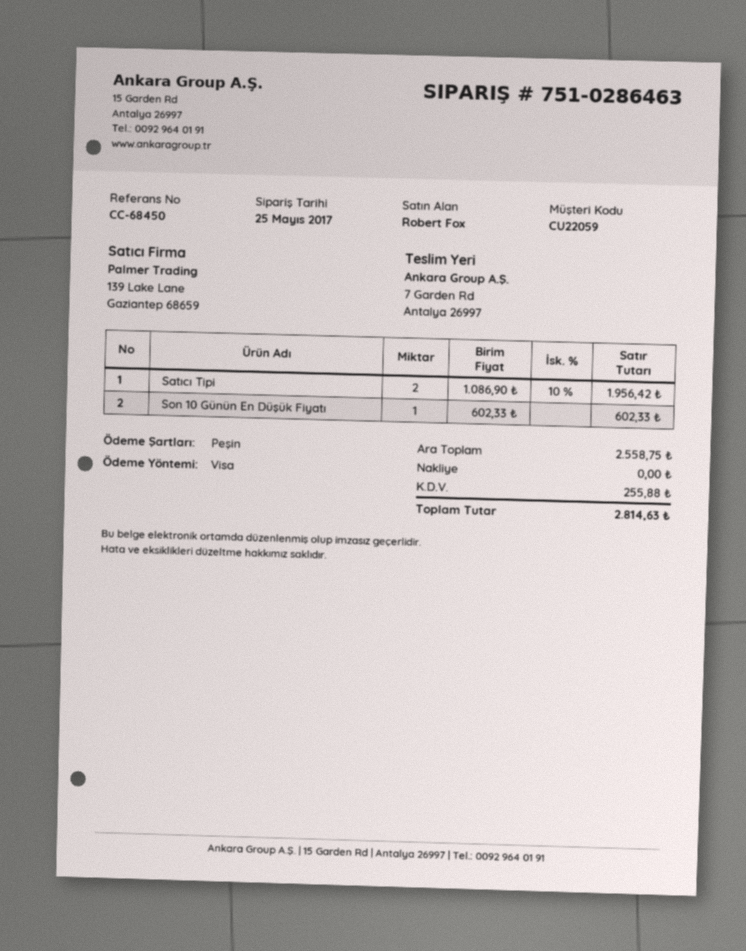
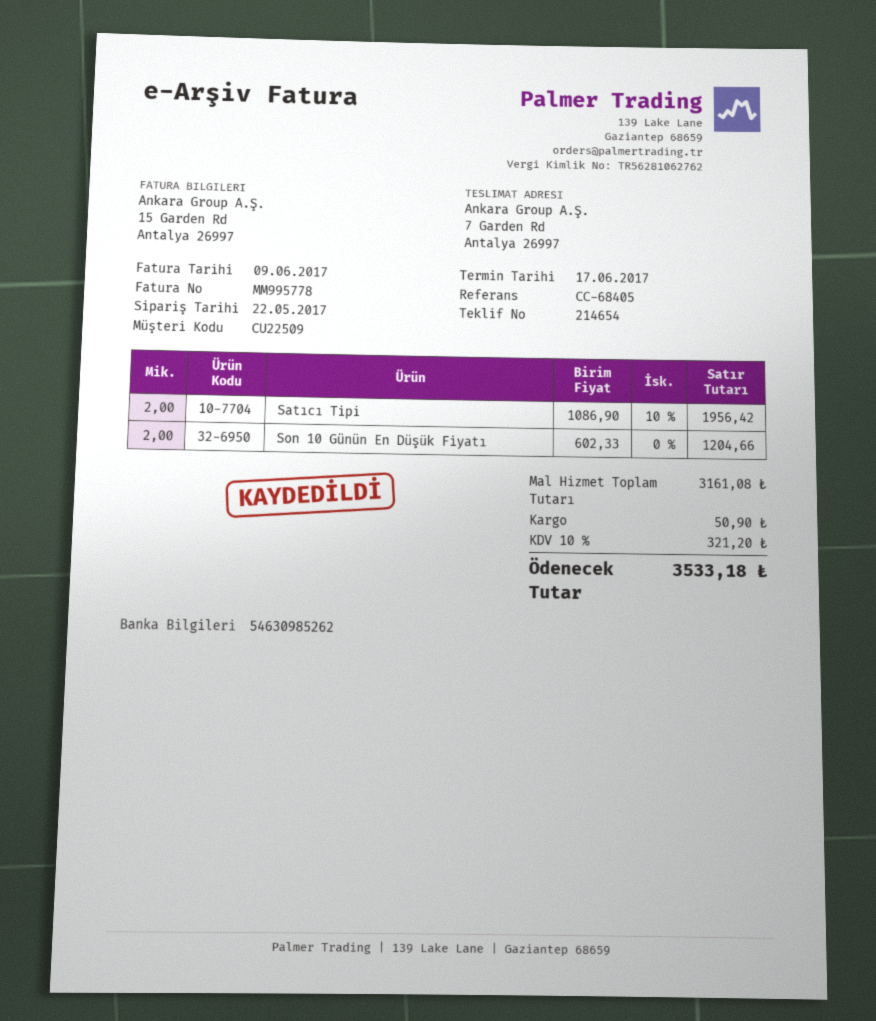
order date: 2017-05-25 -> 2017-05-22
customer number: CU22059 -> CU22509
reference: CC-68450 -> CC-68405
Son 10 Günün En Düşük Fiyatı: 1 x 602.33 = 602.33 -> 2 x 602.33 = 1204.66
subtotal: 2558.75 -> 3161.08
shipping: 0.00 -> 50.90
tax: 255.88 -> 321.20
total: 2814.63 -> 3533.18

